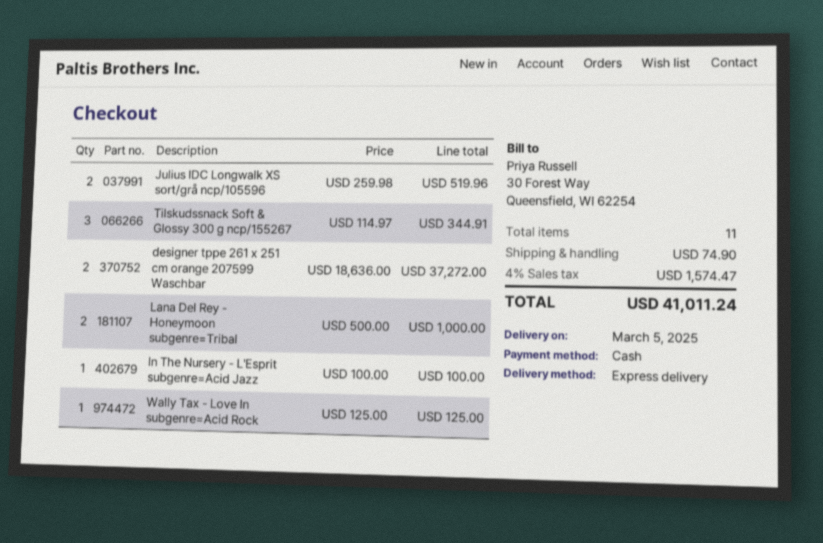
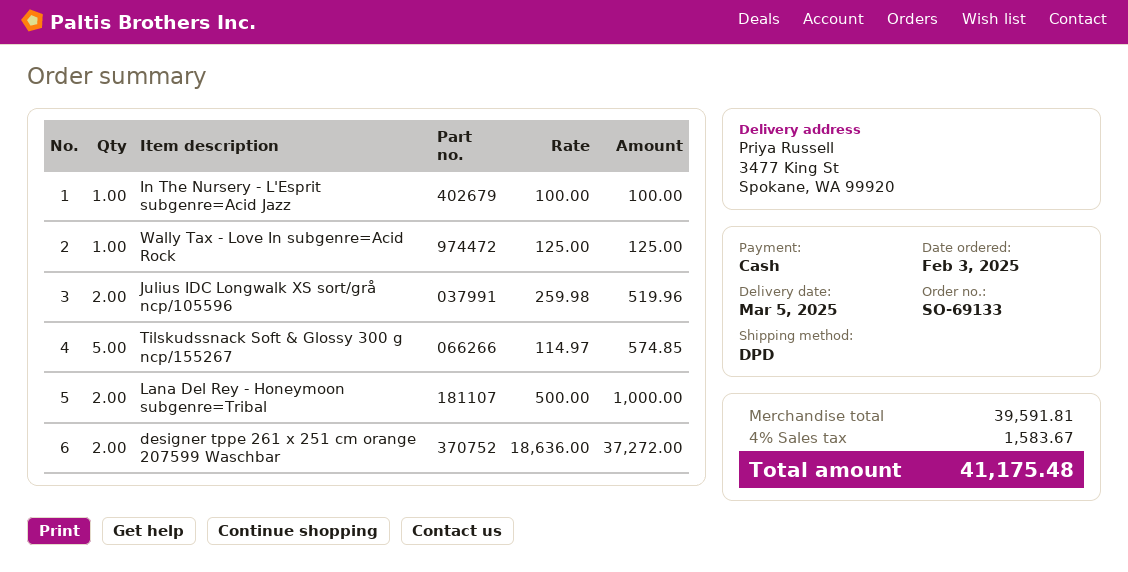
shipping method: express -> DPD
Tilskudssnack Soft & Glossy 300 g ncp/155267: 3 x 114.97 = 344.91 -> 5 x 114.97 = 574.85
shipping: 74.90 -> none
tax: 4% = 1574.47 -> 4% = 1583.67
total: 41011.24 -> 41175.48

